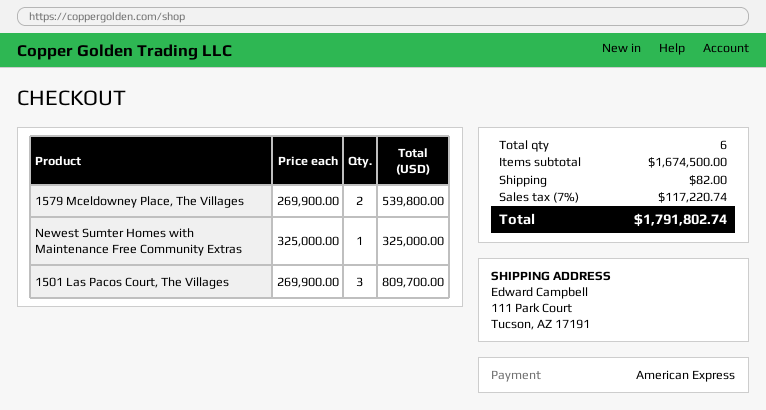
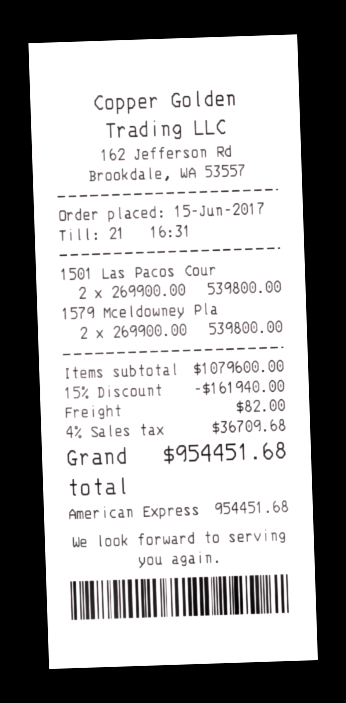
Newest Sumter Homes with Maintenance Free Community Extras: 1 x 325000.00 = 325000.00 -> none
1501 Las Pacos Court, The Villages: 3 x 269900.00 = 809700.00 -> 2 x 269900.00 = 539800.00
subtotal: 1674500.00 -> 1079600.00
discount: none -> 15% = 161940.00
tax: 7% = 117220.74 -> 4% = 36709.68
total: 1791802.74 -> 954451.68

